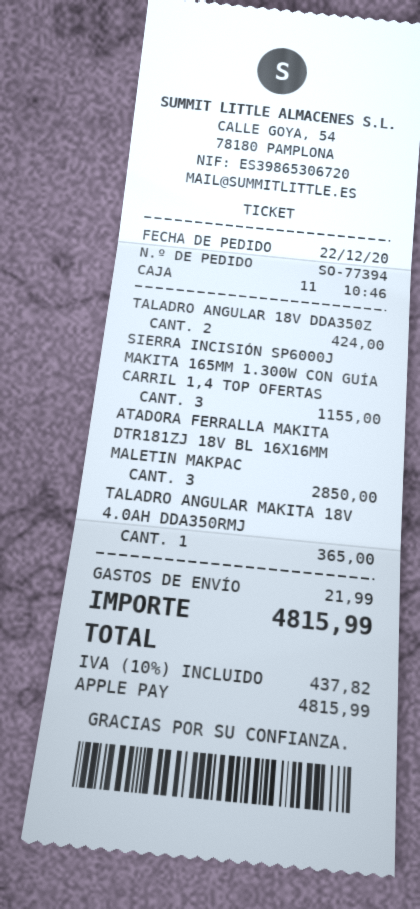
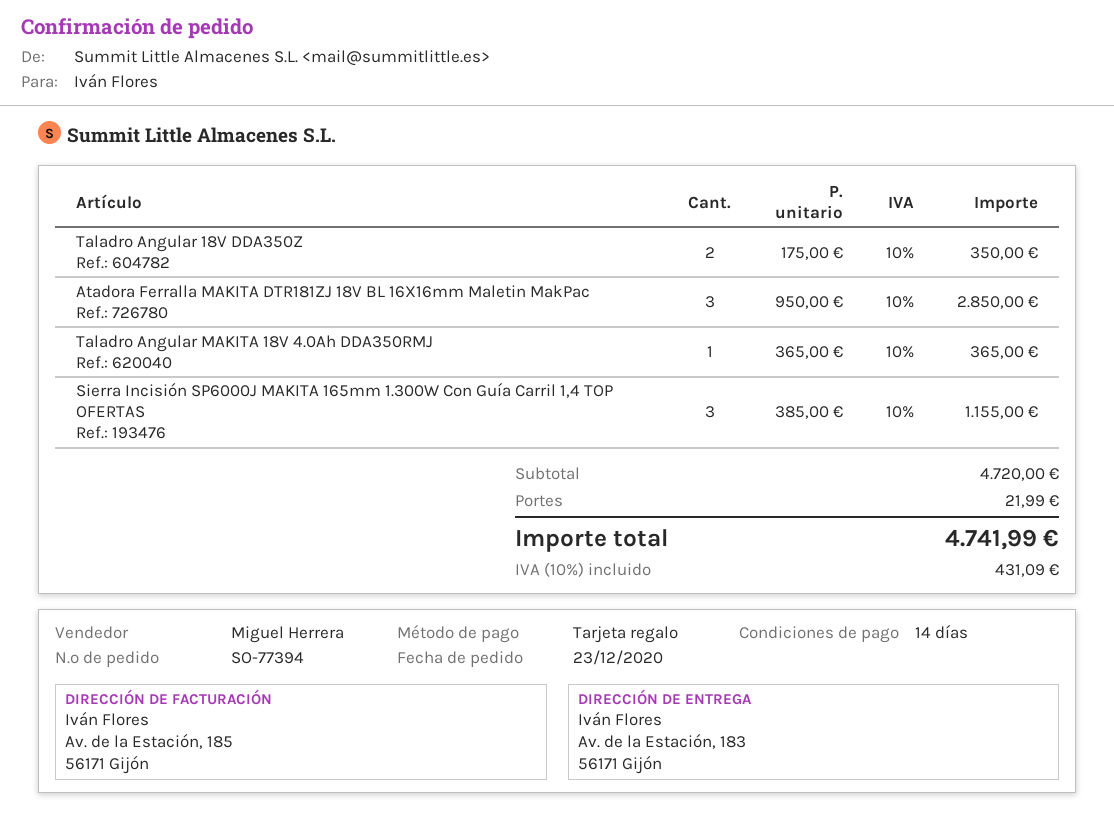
order date: 2020-12-22 -> 2020-12-23
payment method: Apple Pay -> gift card
TALADRO ANGULAR 18V DDA350Z: 2 for 424.00 -> 2 for 350.00
tax: 10% = 437.82 -> 10% = 431.09
total: 4815.99 -> 4741.99

